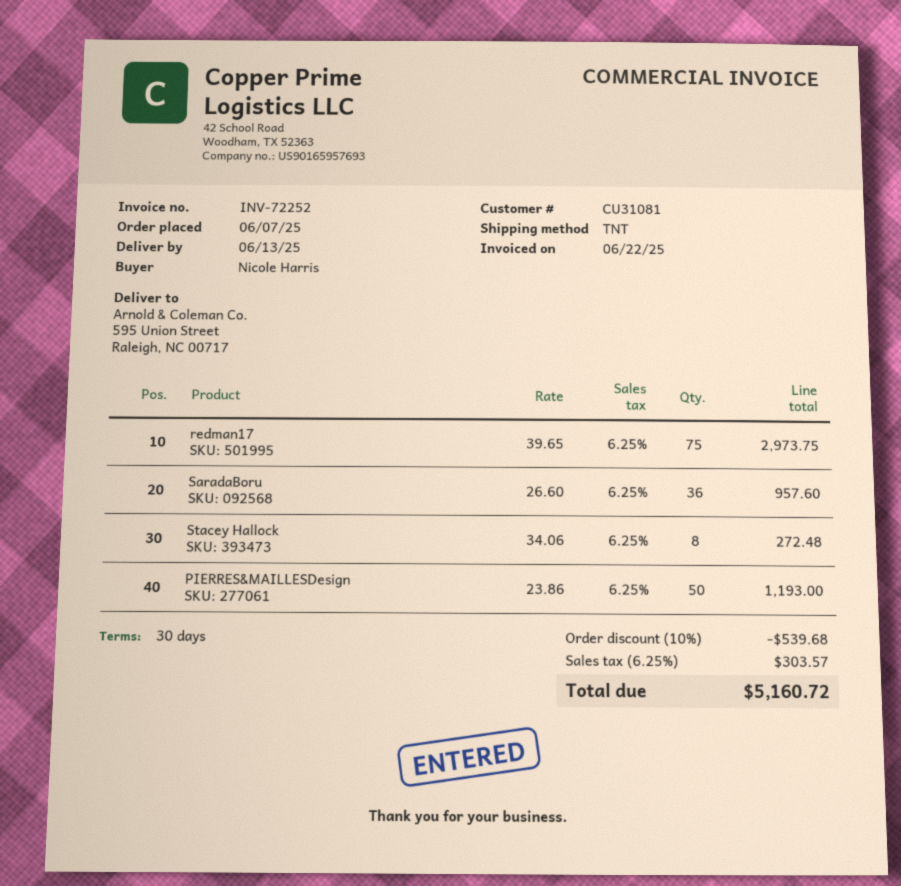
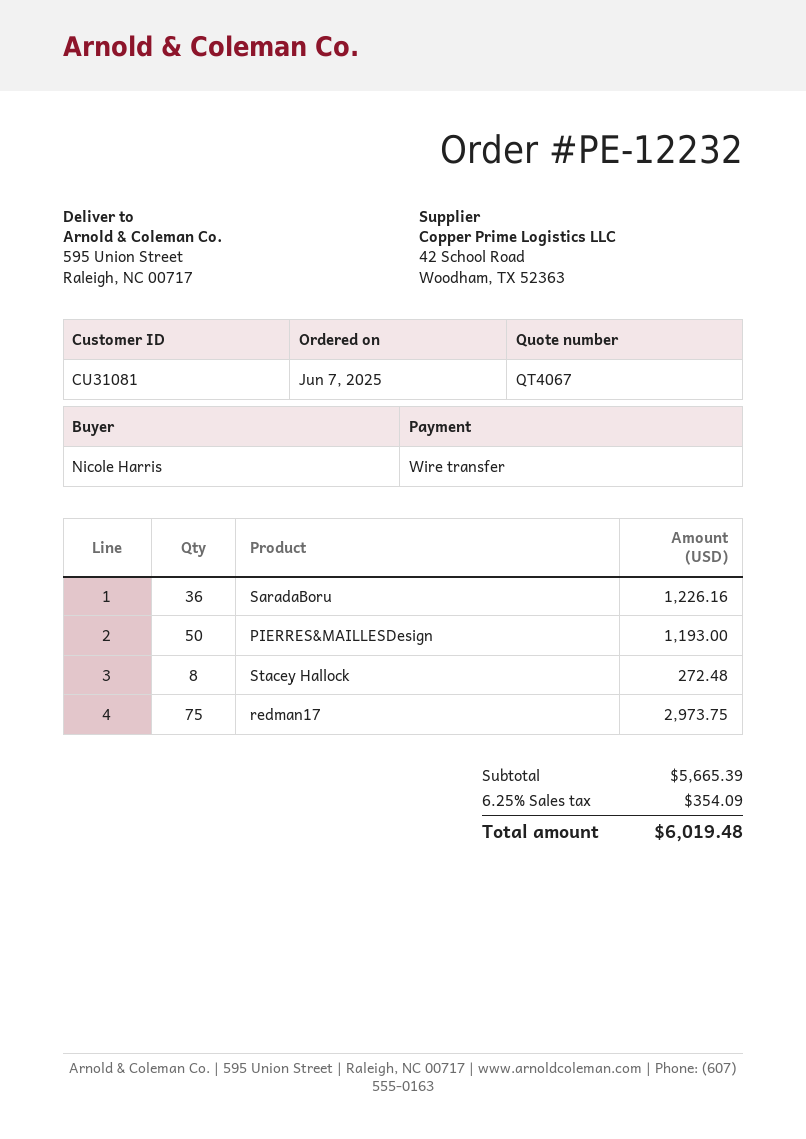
SaradaBoru: 36 for 957.60 -> 36 for 1226.16
discount: 10% = 539.68 -> none
tax: 6.25% = 303.57 -> 6.25% = 354.09
total: 5160.72 -> 6019.48

